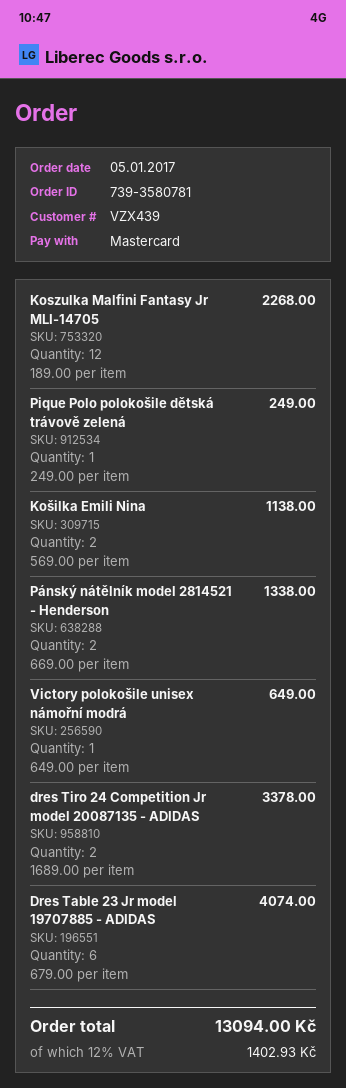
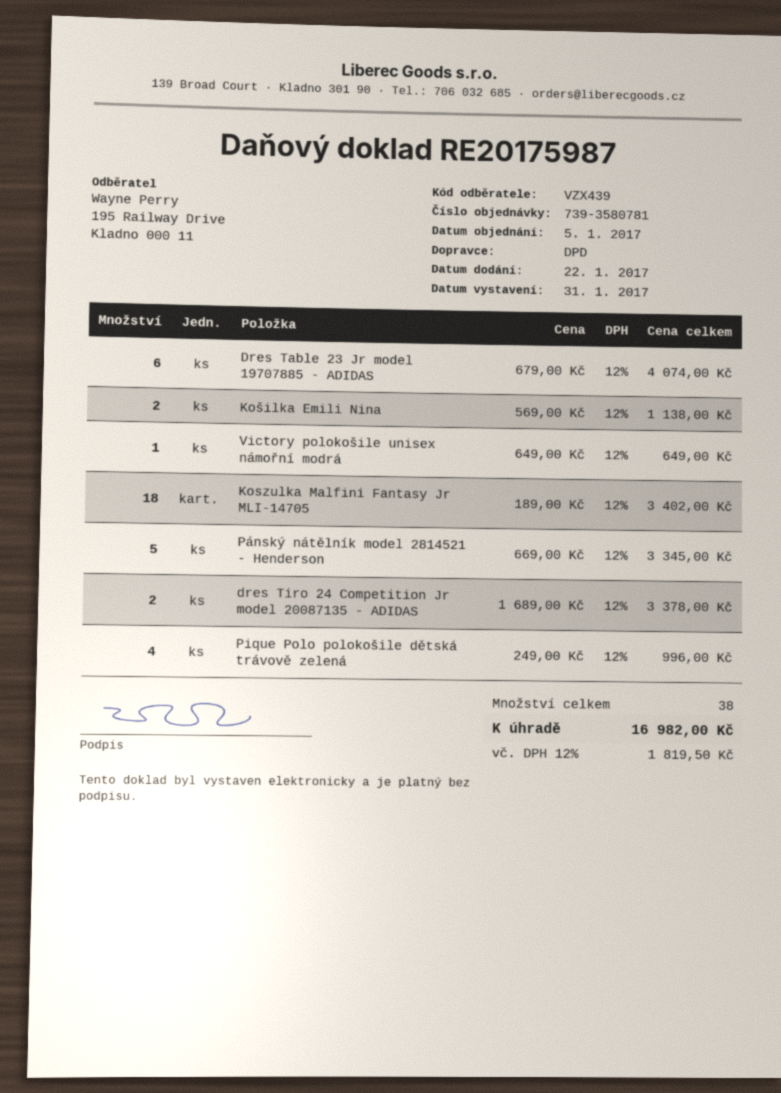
Koszulka Malfini Fantasy Jr MLI-14705: 12 x 189.00 = 2268.00 -> 18 x 189.00 = 3402.00
Pique Polo polokošile dětská trávově zelená: 1 x 249.00 = 249.00 -> 4 x 249.00 = 996.00
Pánský nátělník model 2814521 - Henderson: 2 x 669.00 = 1338.00 -> 5 x 669.00 = 3345.00
tax: 12% = 1402.93 -> 12% = 1819.50
total: 13094.00 -> 16982.00

